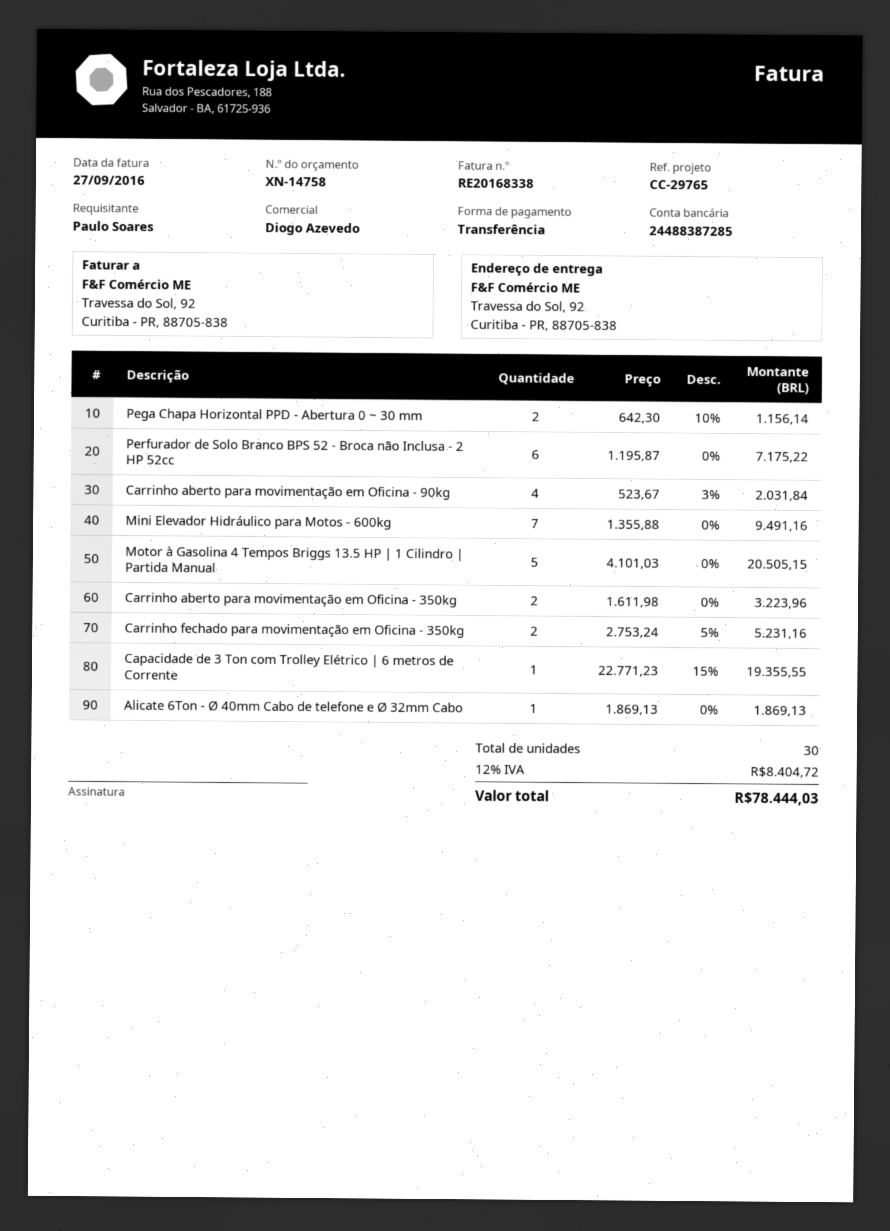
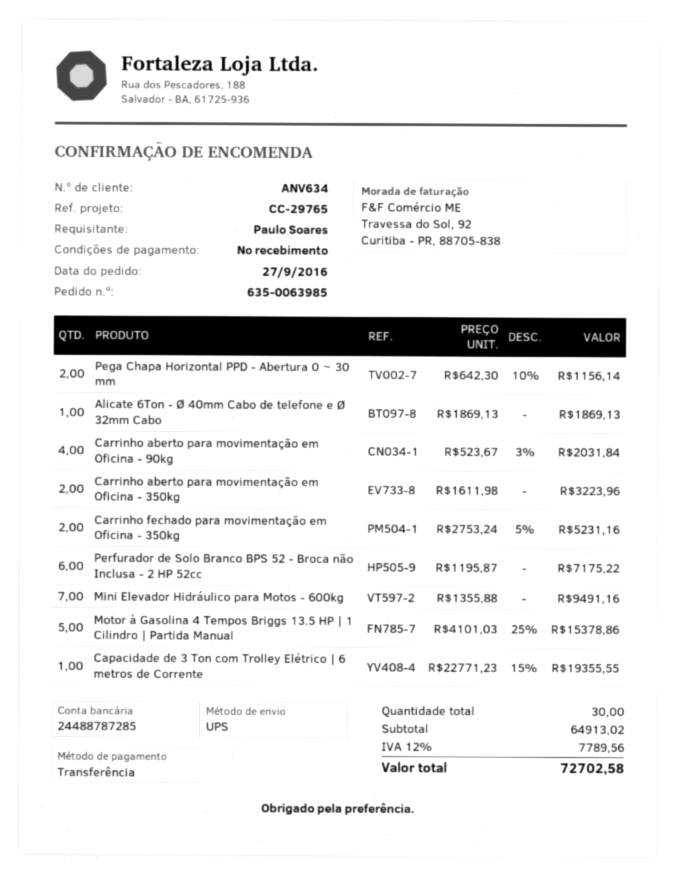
bank account: 24488387285 -> 24488787285
Motor à Gasolina 4 Tempos Briggs 13.5 HP | 1 Cilindro | Partida Manual: 5 x 4101.03 = 20505.15 -> 5 x 4101.03 - 25% = 15378.86
tax: 12% = 8404.72 -> 12% = 7789.56
total: 78444.03 -> 72702.58

